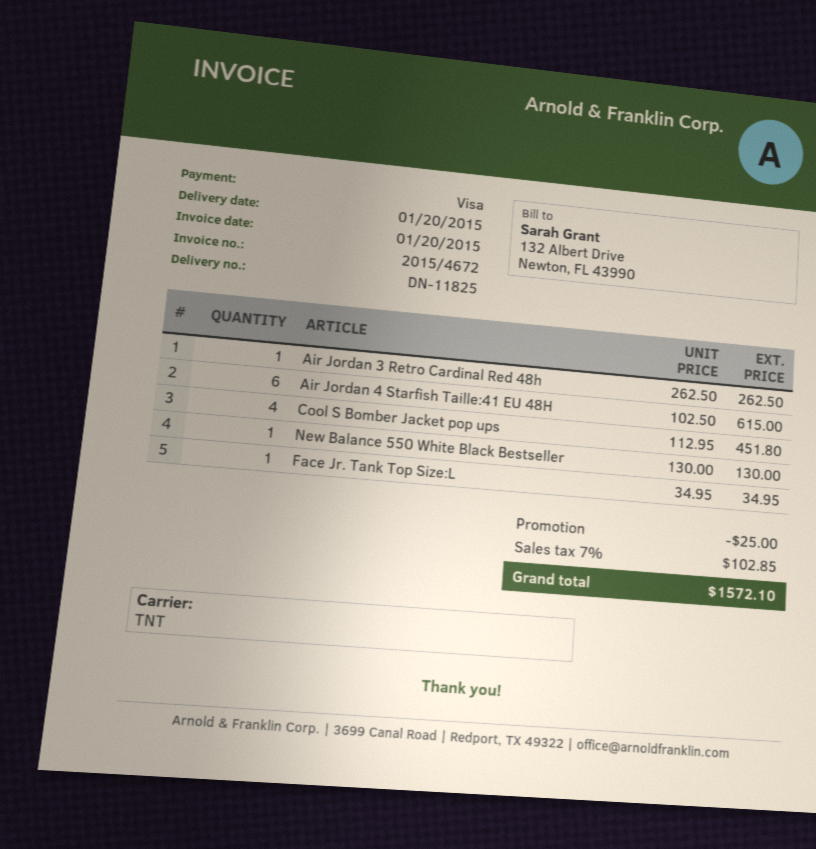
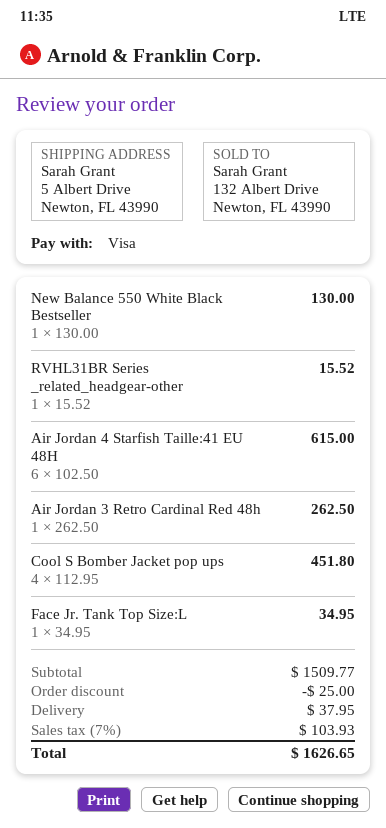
RVHL31BR Series _related_headgear-other: none -> 1 x 15.52 = 15.52
shipping: none -> 37.95
tax: 7% = 102.85 -> 7% = 103.93
total: 1572.10 -> 1626.65

